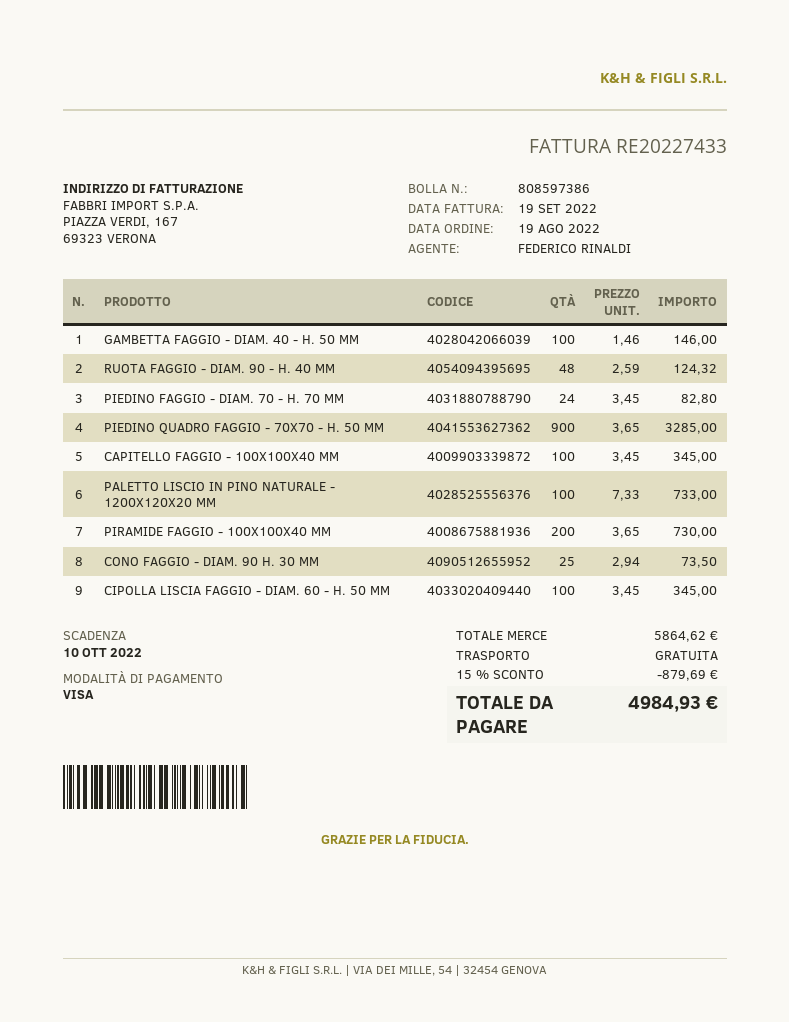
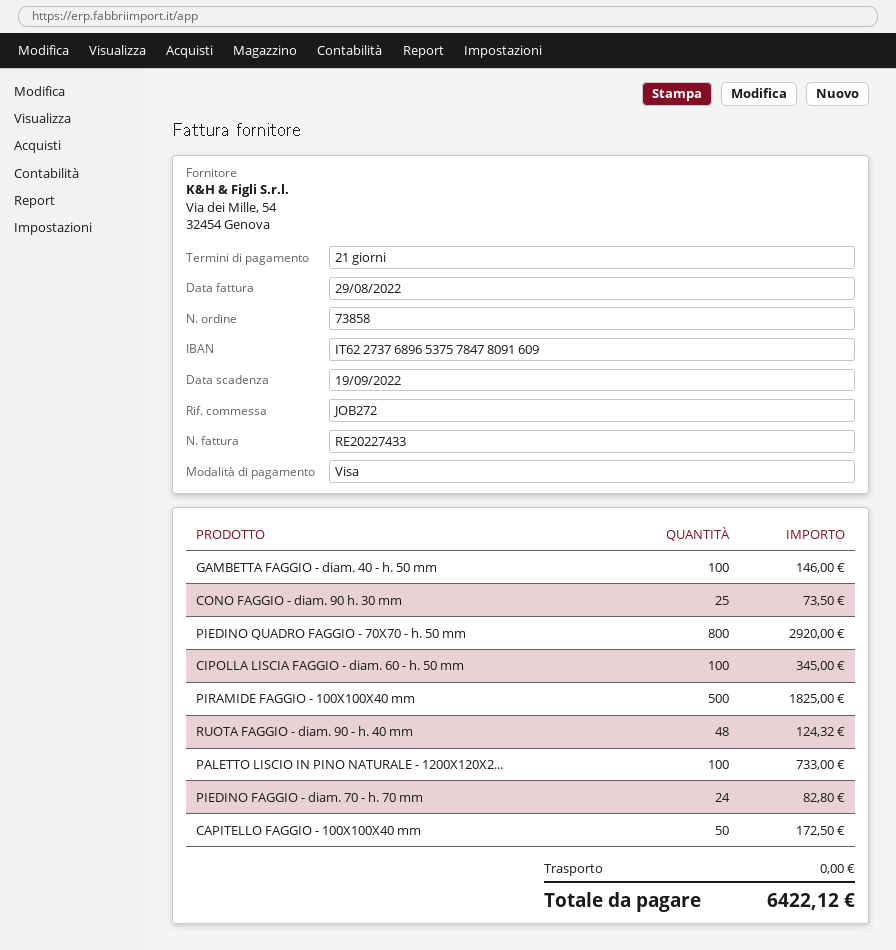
invoice date: 2022-09-19 -> 2022-08-29
due date: 2022-10-10 -> 2022-09-19
PIEDINO QUADRO FAGGIO - 70X70 - H. 50 MM: 900 for 3285.00 -> 800 for 2920.00
CAPITELLO FAGGIO - 100X100X40 MM: 100 for 345.00 -> 50 for 172.50
PIRAMIDE FAGGIO - 100X100X40 MM: 200 for 730.00 -> 500 for 1825.00
discount: 15% = 879.69 -> none
total: 4984.93 -> 6422.12

